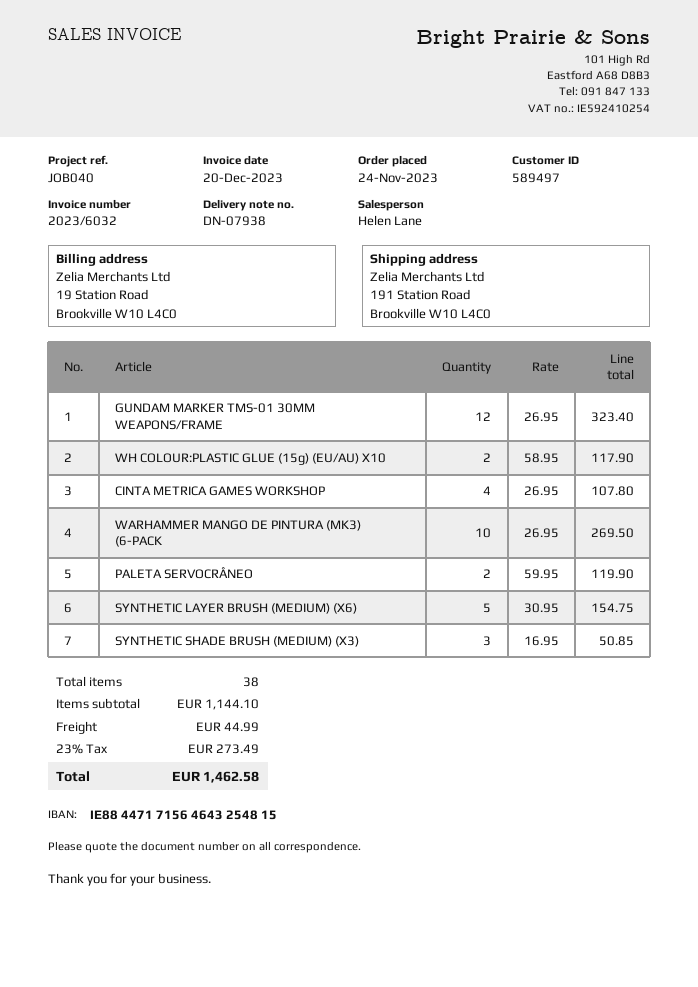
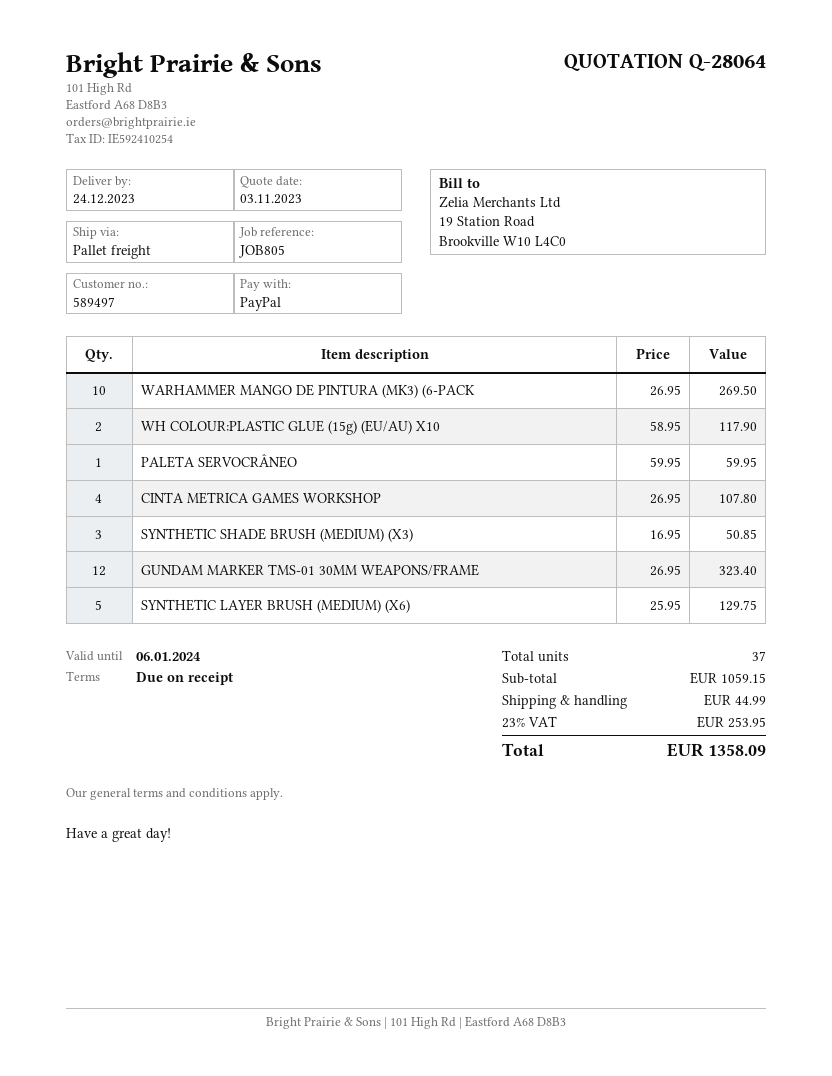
reference: JOB040 -> JOB805
PALETA SERVOCRÂNEO: 2 x 59.95 = 119.90 -> 1 x 59.95 = 59.95
SYNTHETIC LAYER BRUSH (MEDIUM) (X6): 5 x 30.95 = 154.75 -> 5 x 25.95 = 129.75
total quantity: 38 -> 37
subtotal: 1144.10 -> 1059.15
tax: 23% = 273.49 -> 23% = 253.95
total: 1462.58 -> 1358.09

